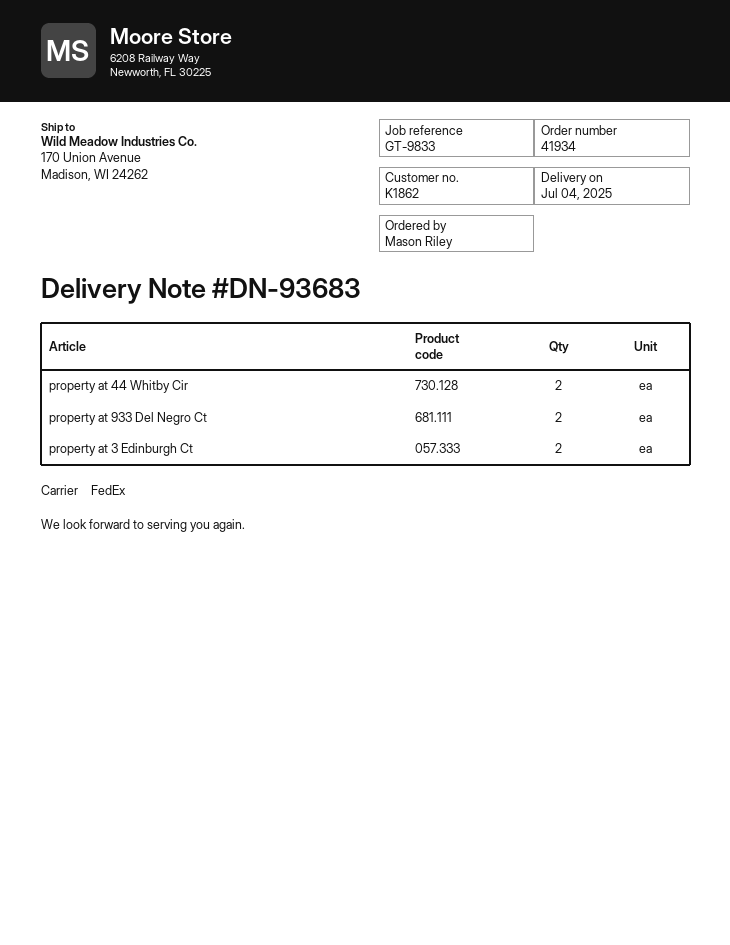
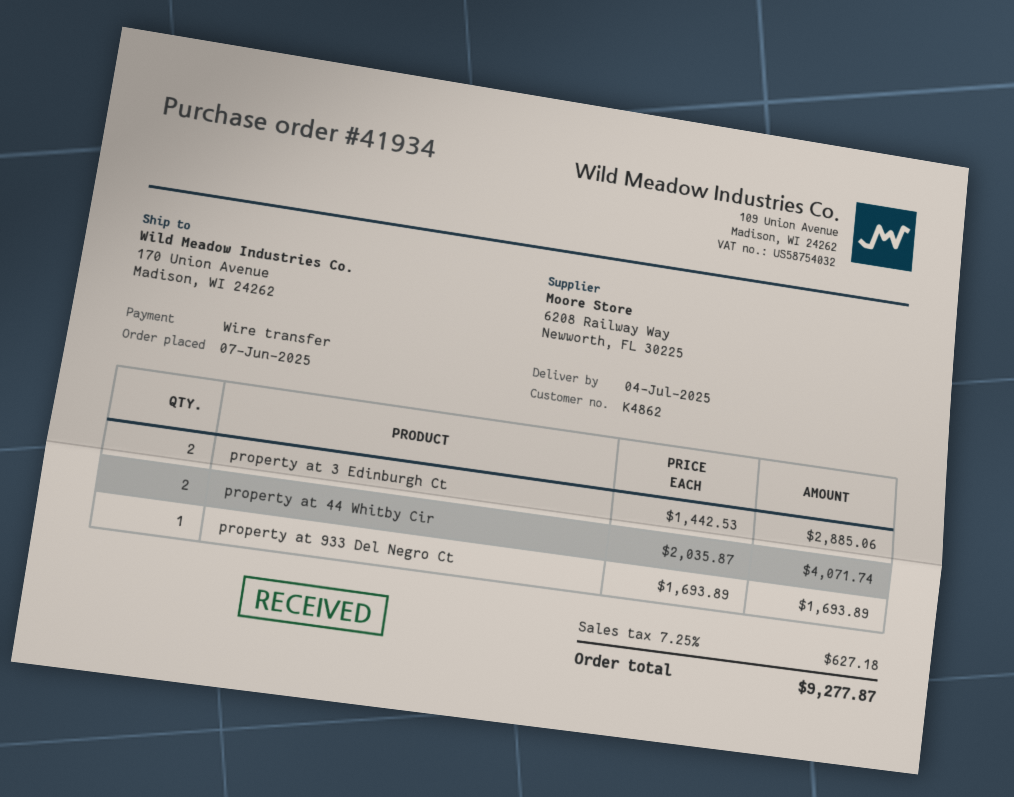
customer number: K1862 -> K4862
property at 933 Del Negro Ct: 2 -> 1

